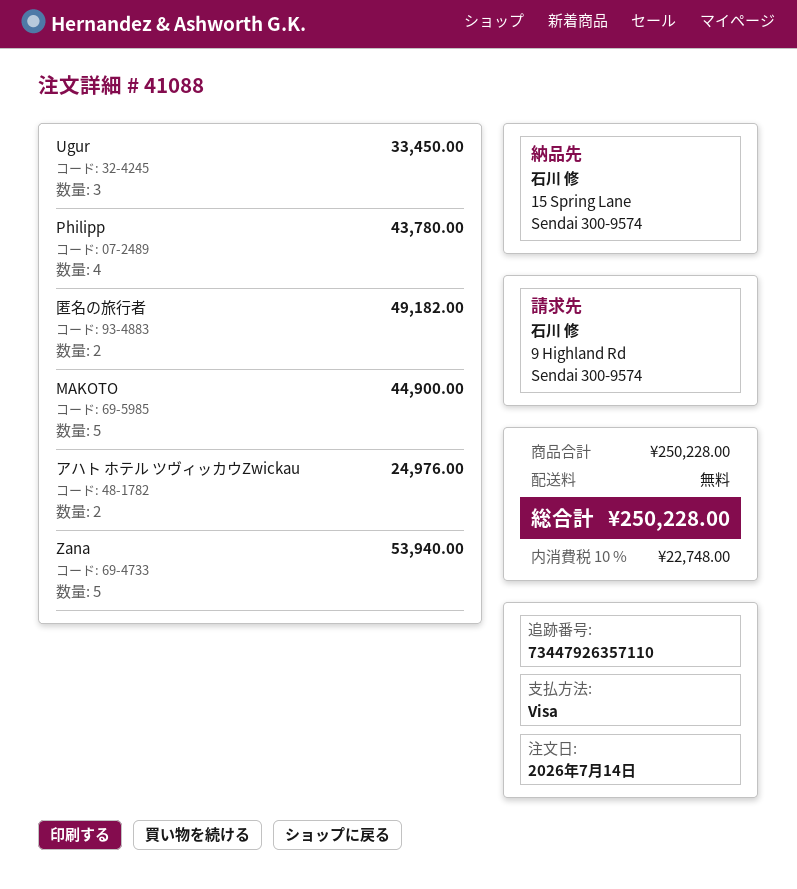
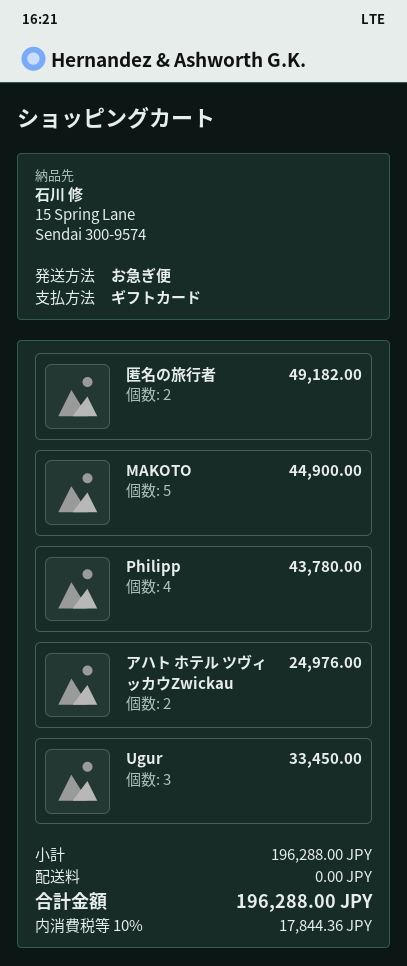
payment method: Visa -> gift card
Zana: 5 for 53940.00 -> none
subtotal: 250228.00 -> 196288.00
tax: 10% = 22748.00 -> 10% = 17844.36
total: 250228.00 -> 196288.00

